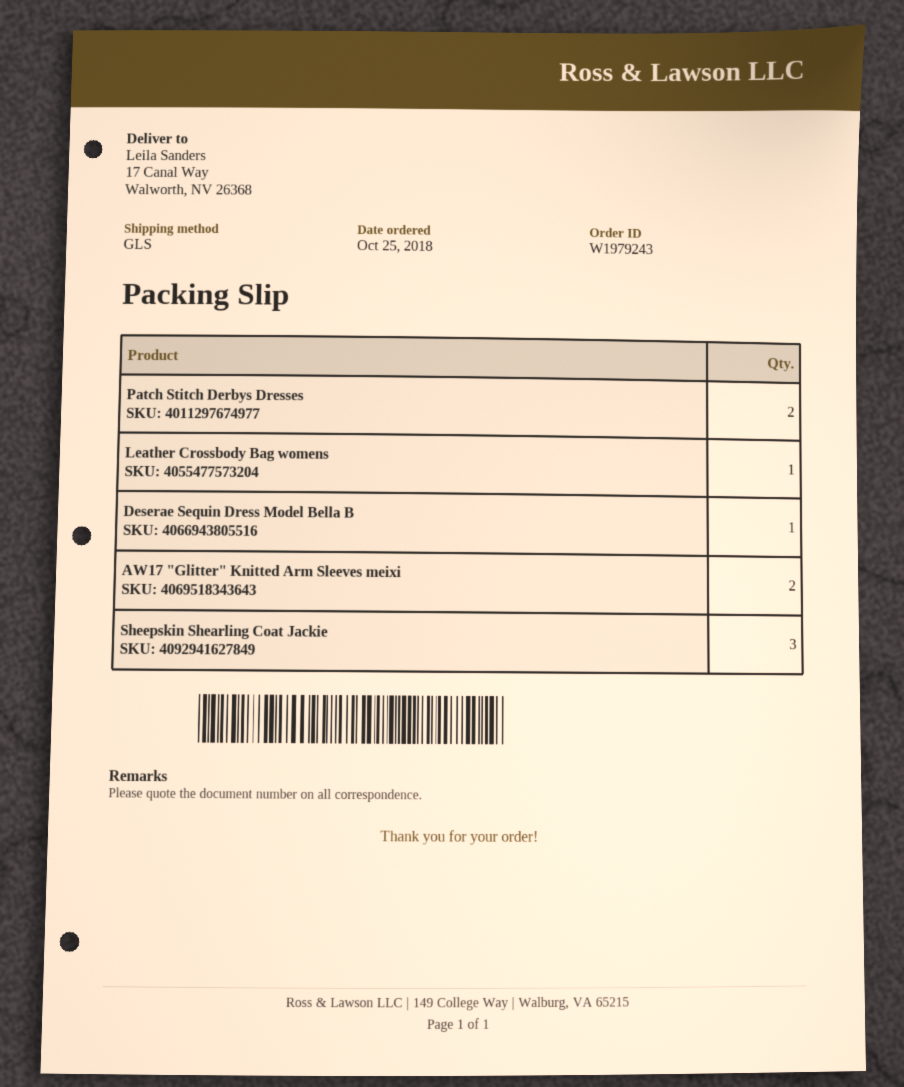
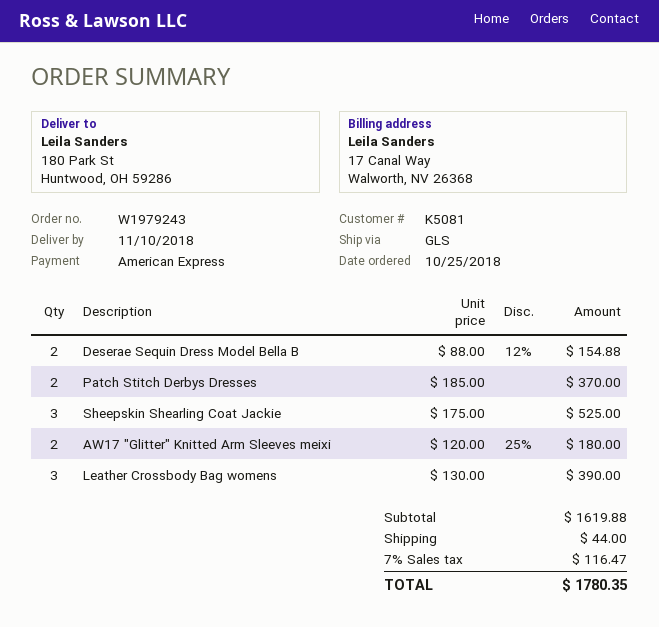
ship to: 17 Canal Way, Walworth, NV 26368 -> 180 Park St, Huntwood, OH 59286
Leather Crossbody Bag womens: 1 -> 3
Deserae Sequin Dress Model Bella B: 1 -> 2

